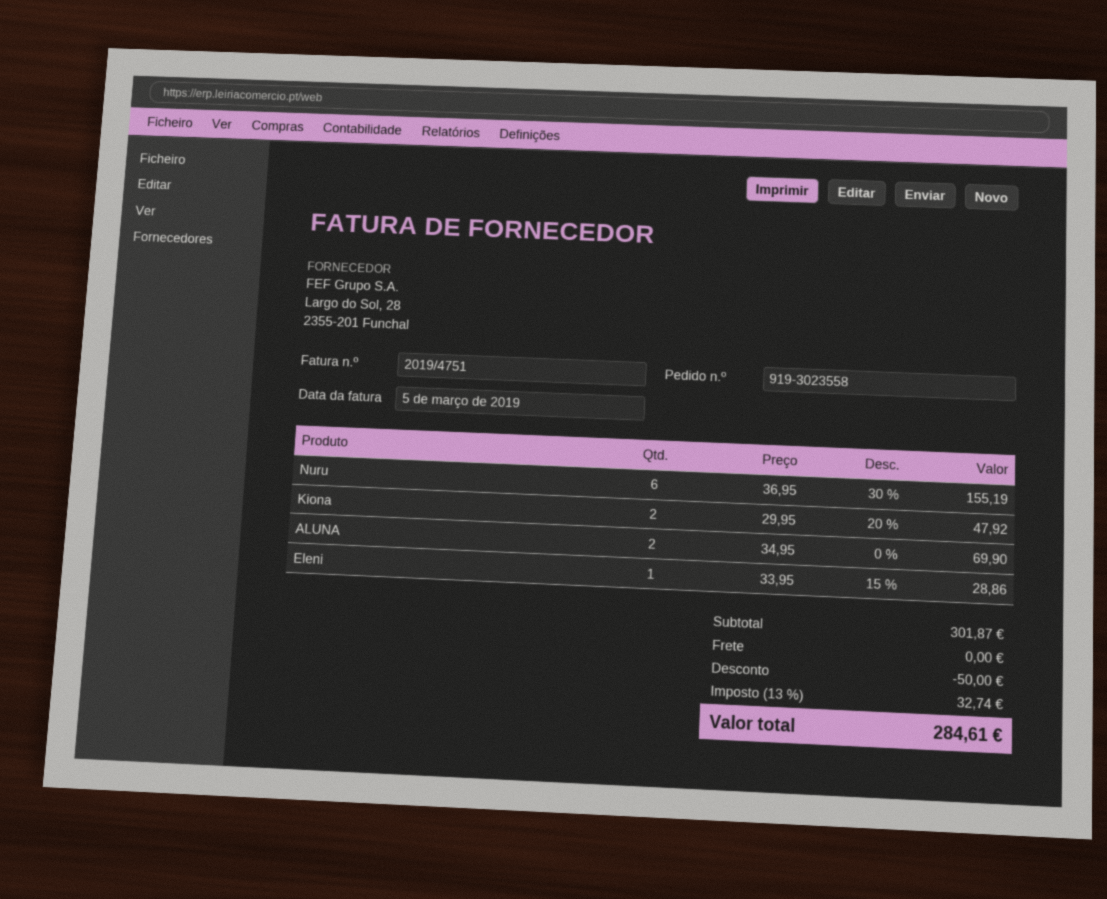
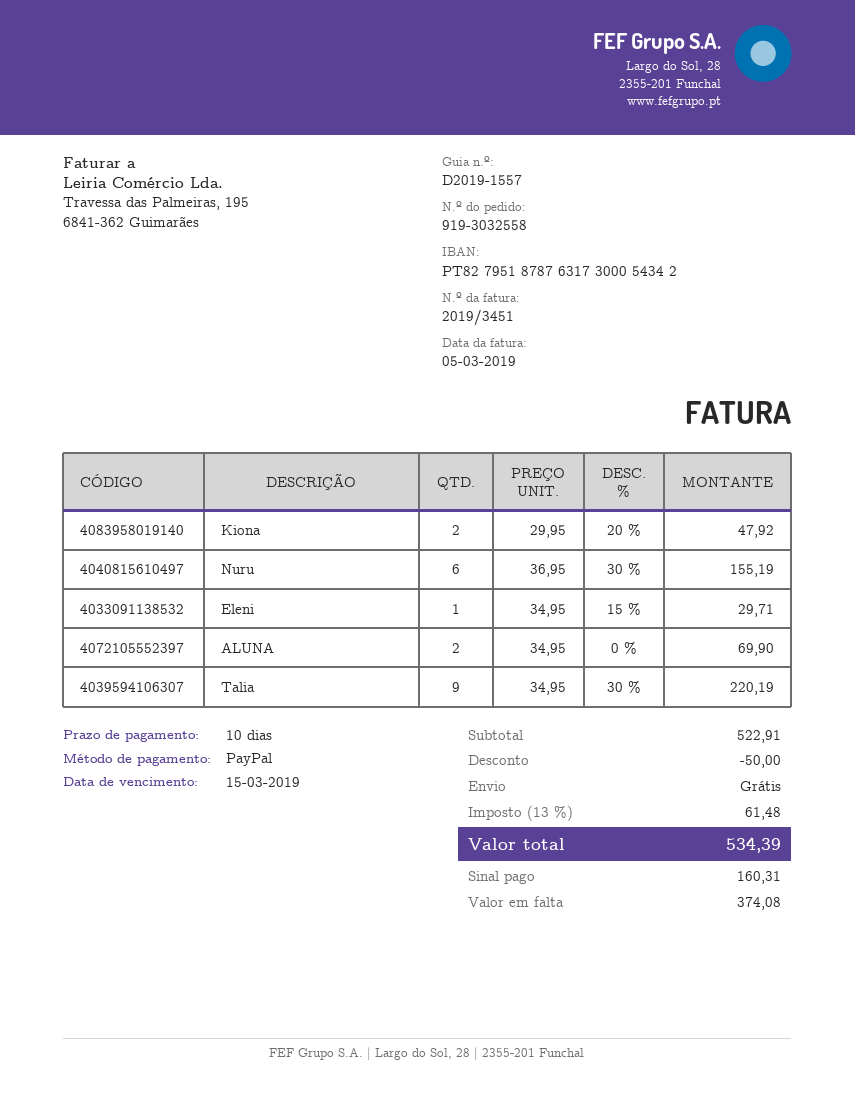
order number: 919-3023558 -> 919-3032558
invoice number: 2019/4751 -> 2019/3451
Eleni: 1 x 33.95 - 15% = 28.86 -> 1 x 34.95 - 15% = 29.71
Talia: none -> 9 x 34.95 - 30% = 220.19
subtotal: 301.87 -> 522.91
tax: 13% = 32.74 -> 13% = 61.48
total: 284.61 -> 534.39

